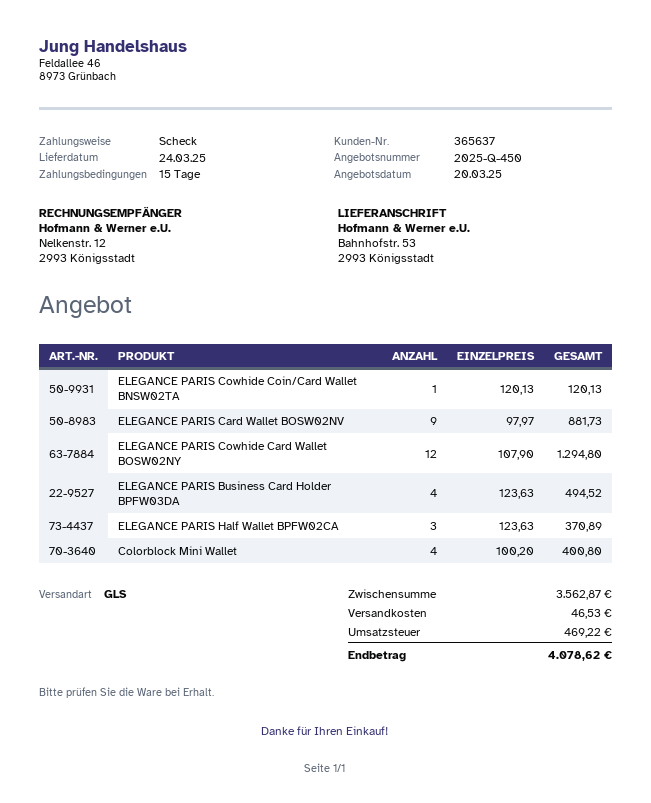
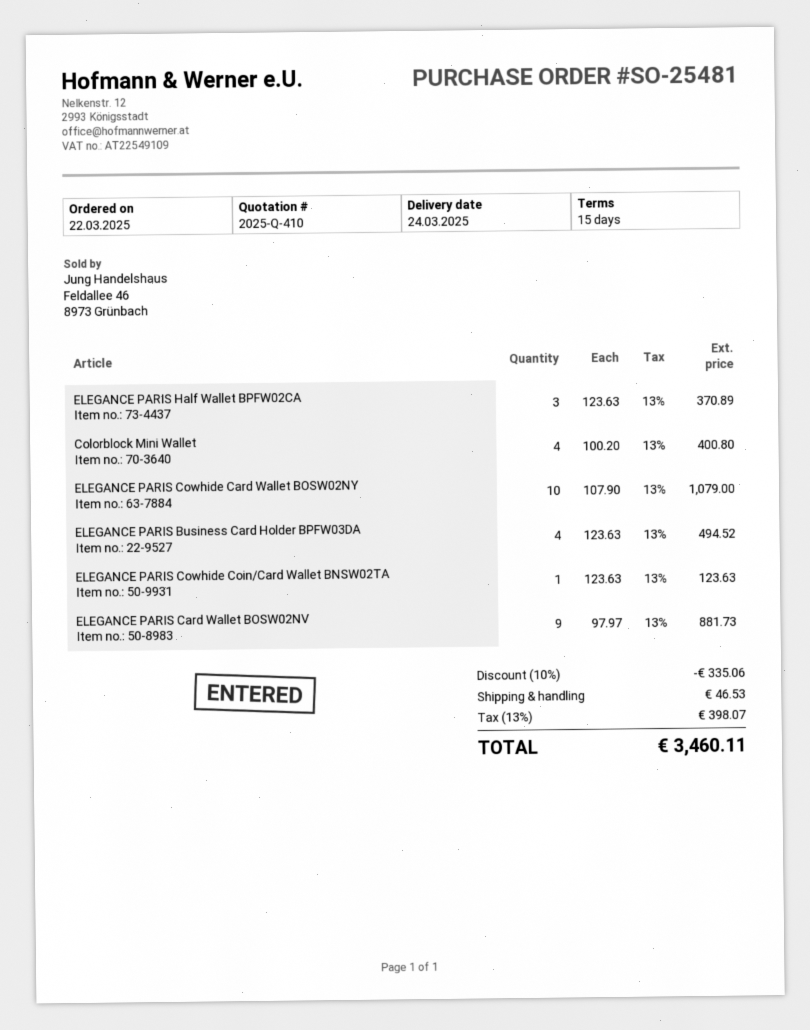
quote number: 2025-Q-450 -> 2025-Q-410
ELEGANCE PARIS Cowhide Coin/Card Wallet BNSW02TA: 1 x 120.13 = 120.13 -> 1 x 123.63 = 123.63
ELEGANCE PARIS Cowhide Card Wallet BOSW02NY: 12 x 107.90 = 1294.80 -> 10 x 107.90 = 1079.00
discount: none -> 10% = 335.06
tax: 469.22 -> 398.07
total: 4078.62 -> 3460.11

